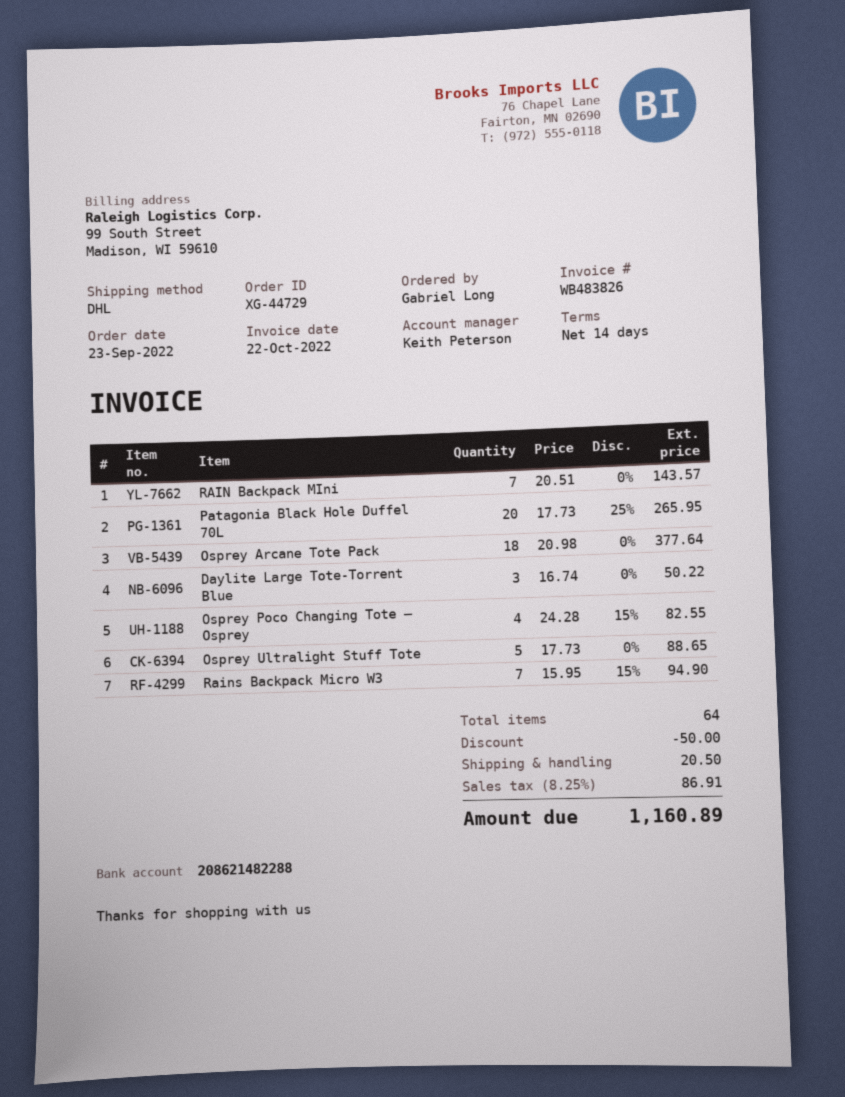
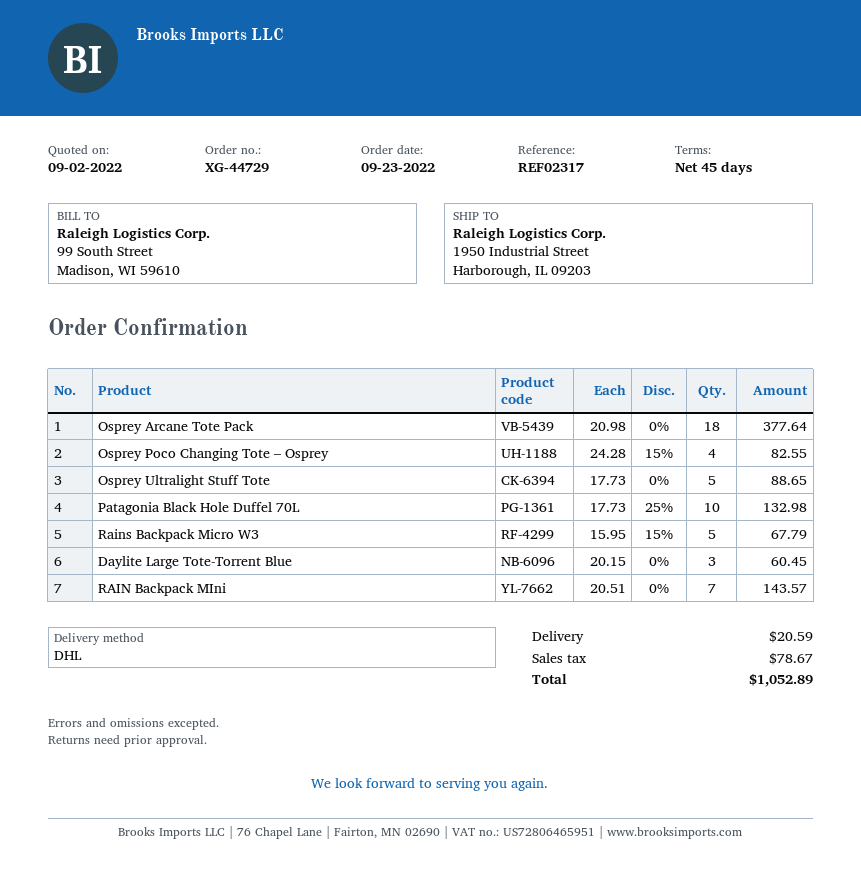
payment terms: 14 days -> 45 days
Patagonia Black Hole Duffel 70L: 20 x 17.73 - 25% = 265.95 -> 10 x 17.73 - 25% = 132.98
Daylite Large Tote-Torrent Blue: 3 x 16.74 = 50.22 -> 3 x 20.15 = 60.45
Rains Backpack Micro W3: 7 x 15.95 - 15% = 94.90 -> 5 x 15.95 - 15% = 67.79
discount: 50.00 -> none
shipping: 20.50 -> 20.59
tax: 86.91 -> 78.67
total: 1160.89 -> 1052.89

